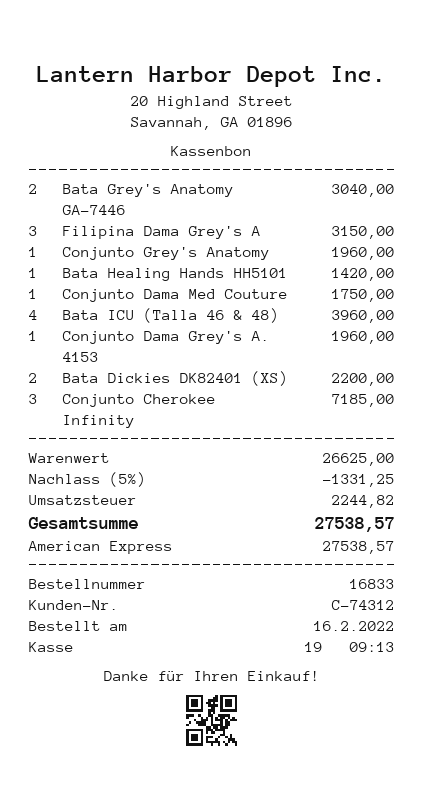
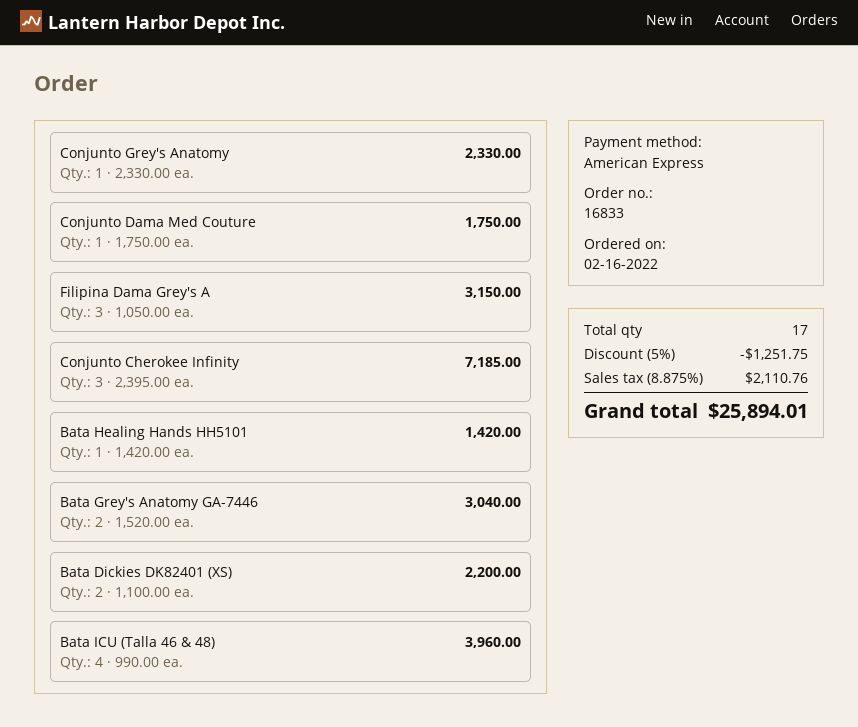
Conjunto Grey's Anatomy: 1 for 1960.00 -> 1 for 2330.00
Conjunto Dama Grey's A. 4153: 1 for 1960.00 -> none
discount: 5% = 1331.25 -> 5% = 1251.75
tax: 2244.82 -> 2110.76
total: 27538.57 -> 25894.01

